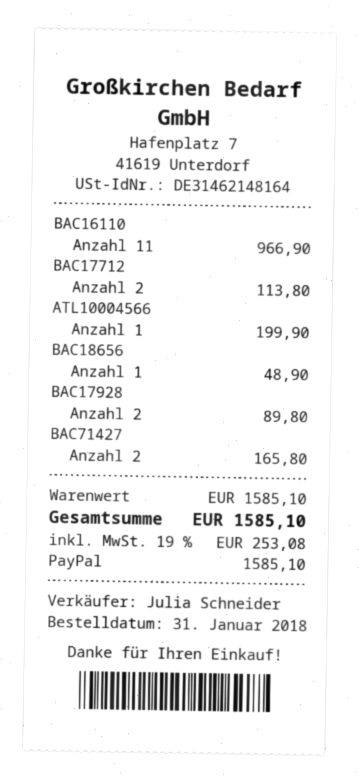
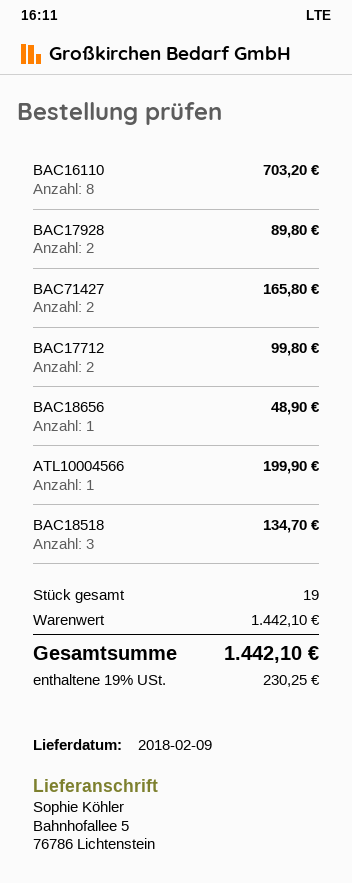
BAC16110: 11 for 966.90 -> 8 for 703.20
BAC17712: 2 for 113.80 -> 2 for 99.80
BAC18518: none -> 3 for 134.70
subtotal: 1585.10 -> 1442.10
tax: 19% = 253.08 -> 19% = 230.25
total: 1585.10 -> 1442.10

